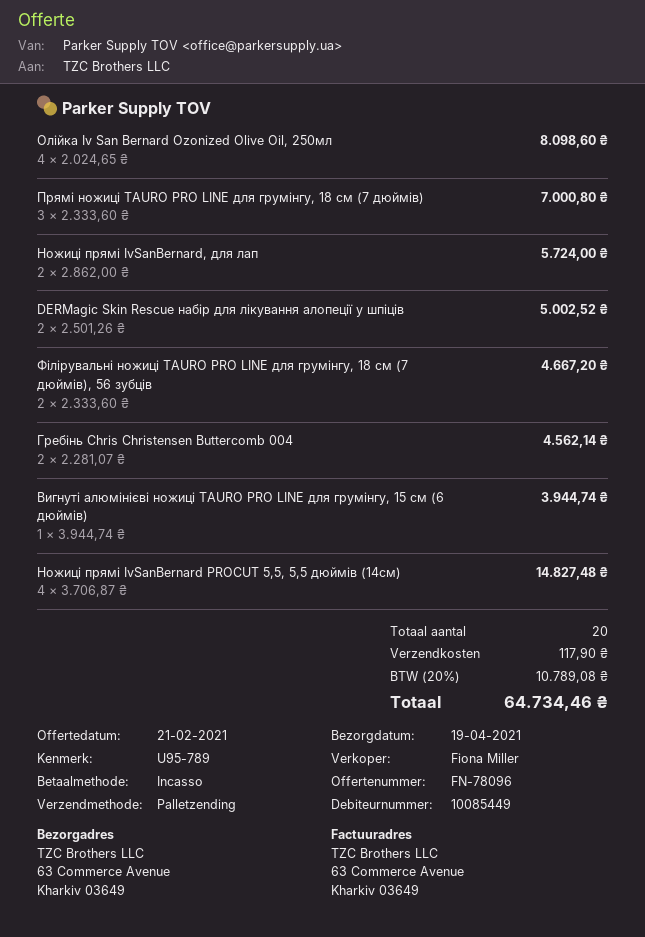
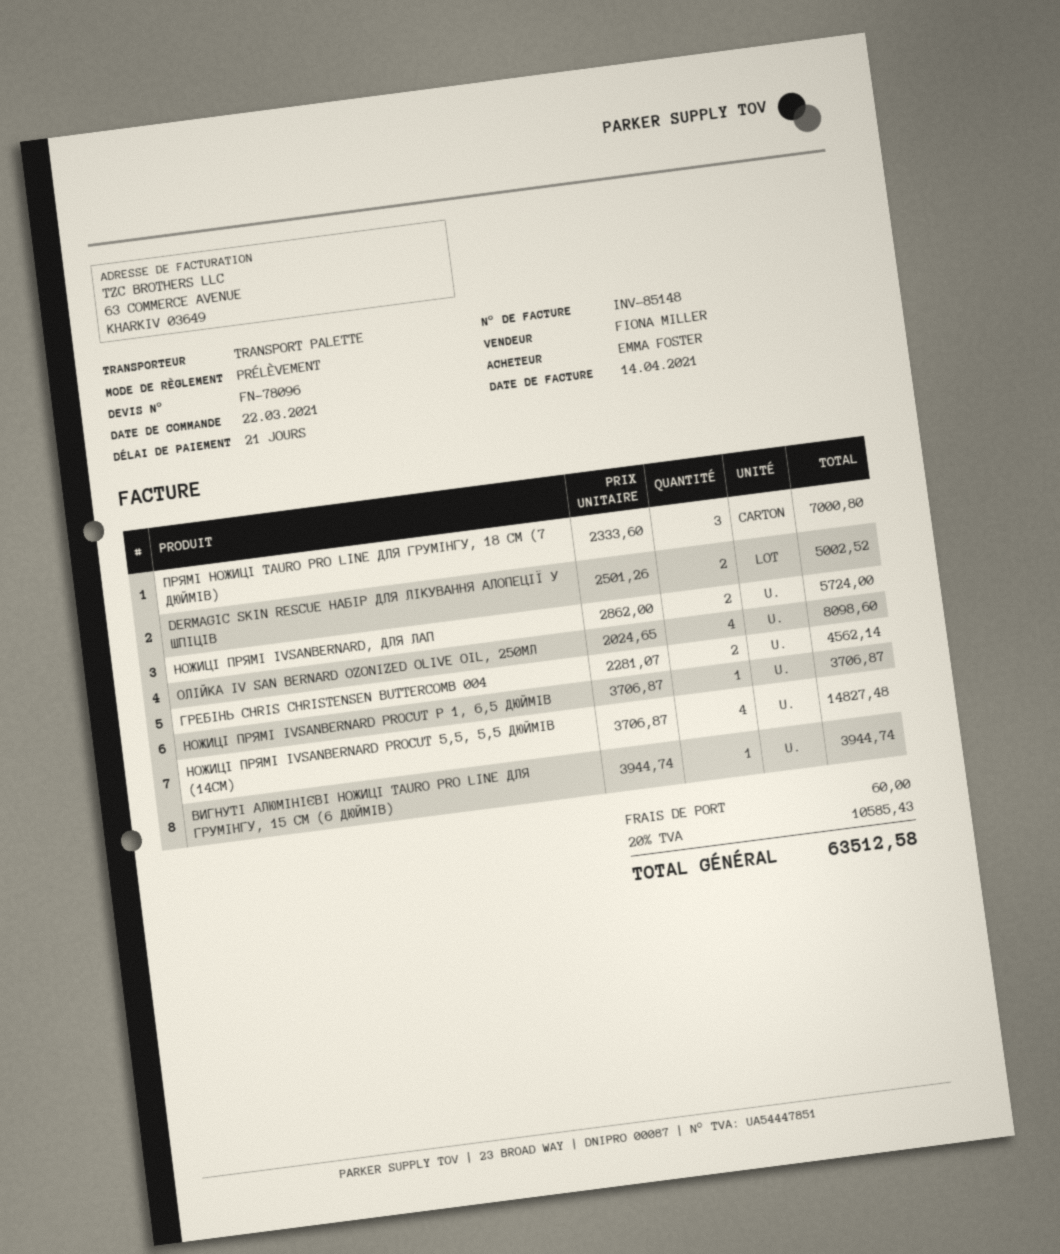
Філірувальні ножиці TAURO PRO LINE для грумінгу, 18 см (7 дюймів), 56 зубців: 2 x 2333.60 = 4667.20 -> none
НОЖИЦІ ПРЯМІ IVSANBERNARD PROCUT Р 1, 6,5 ДЮЙМІВ: none -> 1 x 3706.87 = 3706.87
shipping: 117.90 -> 60.00
tax: 20% = 10789.08 -> 20% = 10585.43
total: 64734.46 -> 63512.58

